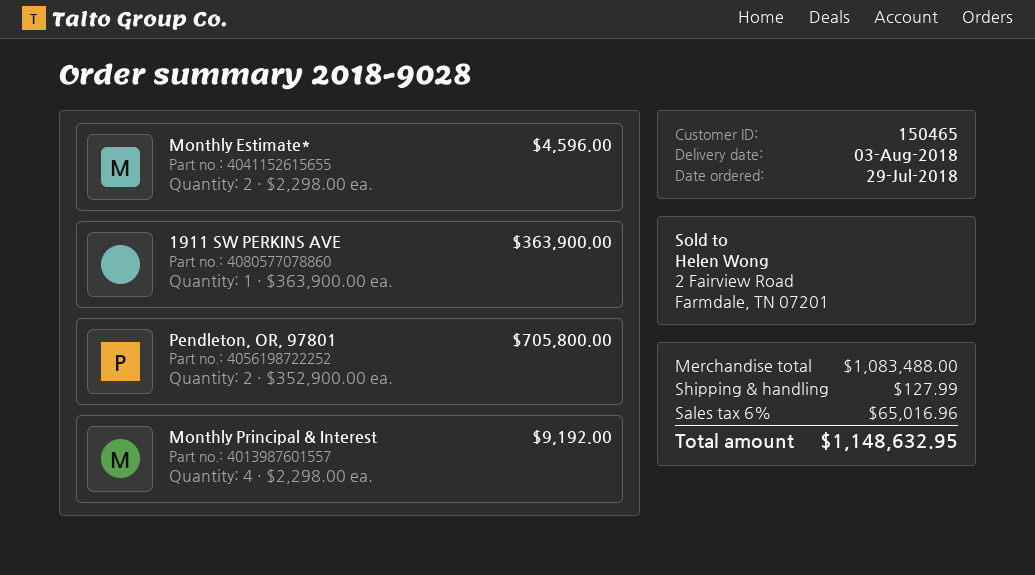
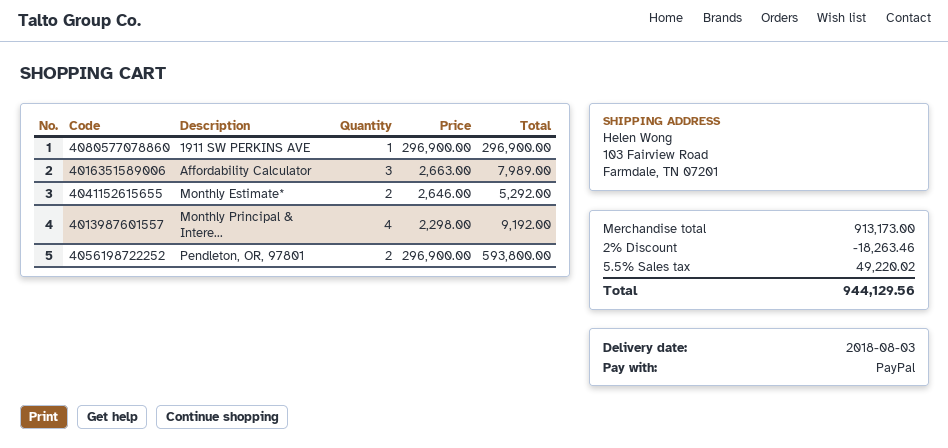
Monthly Estimate*: 2 x 2298.00 = 4596.00 -> 2 x 2646.00 = 5292.00
1911 SW PERKINS AVE: 1 x 363900.00 = 363900.00 -> 1 x 296900.00 = 296900.00
Pendleton, OR, 97801: 2 x 352900.00 = 705800.00 -> 2 x 296900.00 = 593800.00
Affordability Calculator: none -> 3 x 2663.00 = 7989.00
subtotal: 1083488.00 -> 913173.00
discount: none -> 2% = 18263.46
shipping: 127.99 -> none
tax: 6% = 65016.96 -> 5.5% = 49220.02
total: 1148632.95 -> 944129.56

